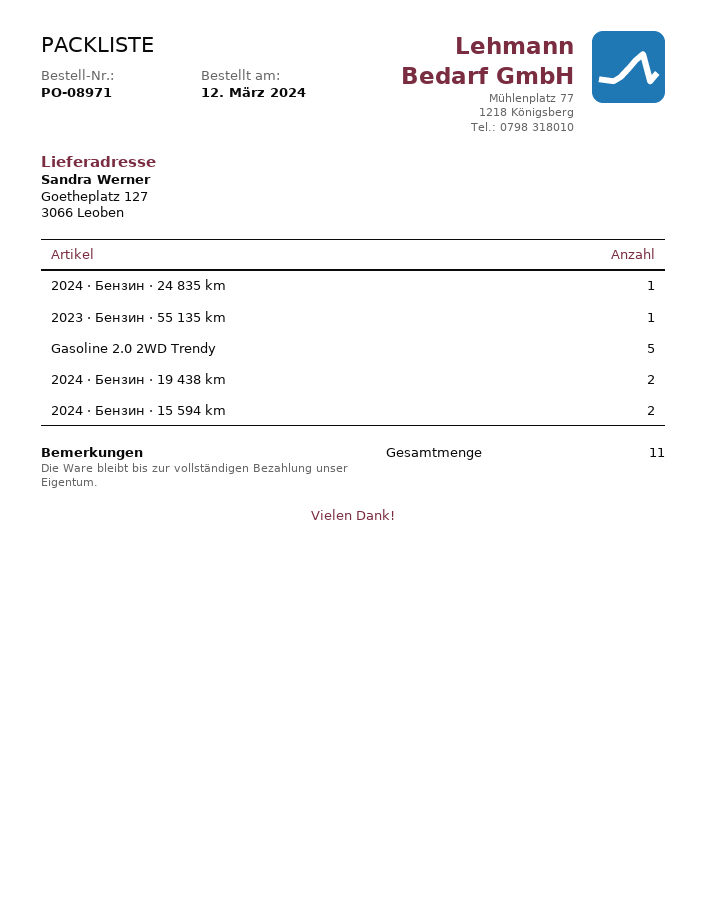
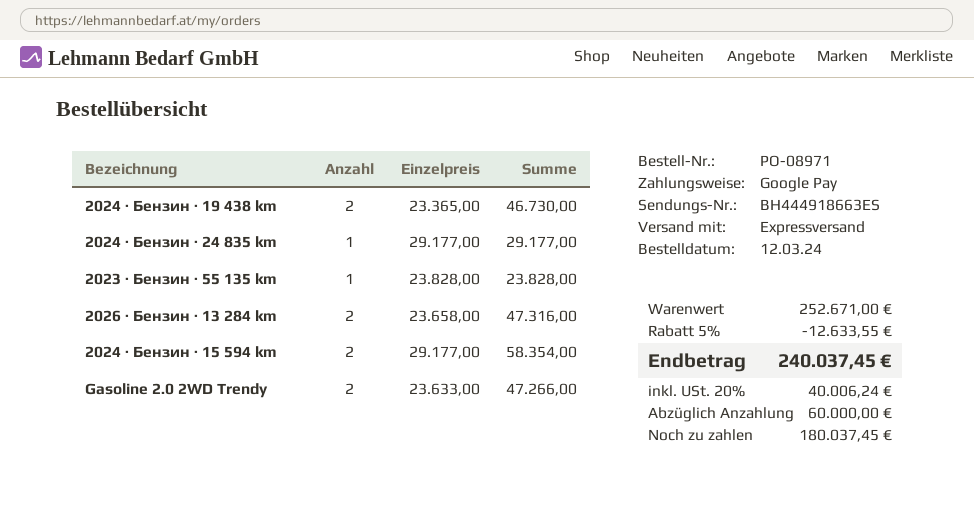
Gasoline 2.0 2WD Trendy: 5 -> 2
2026 · Бензин · 13 284 km: none -> 2

